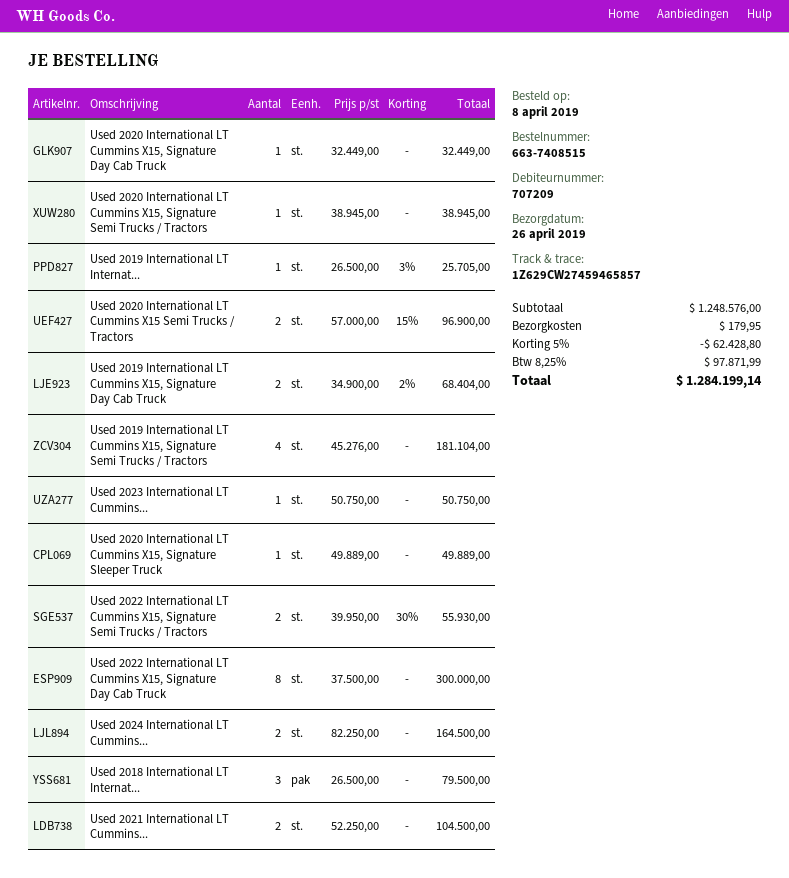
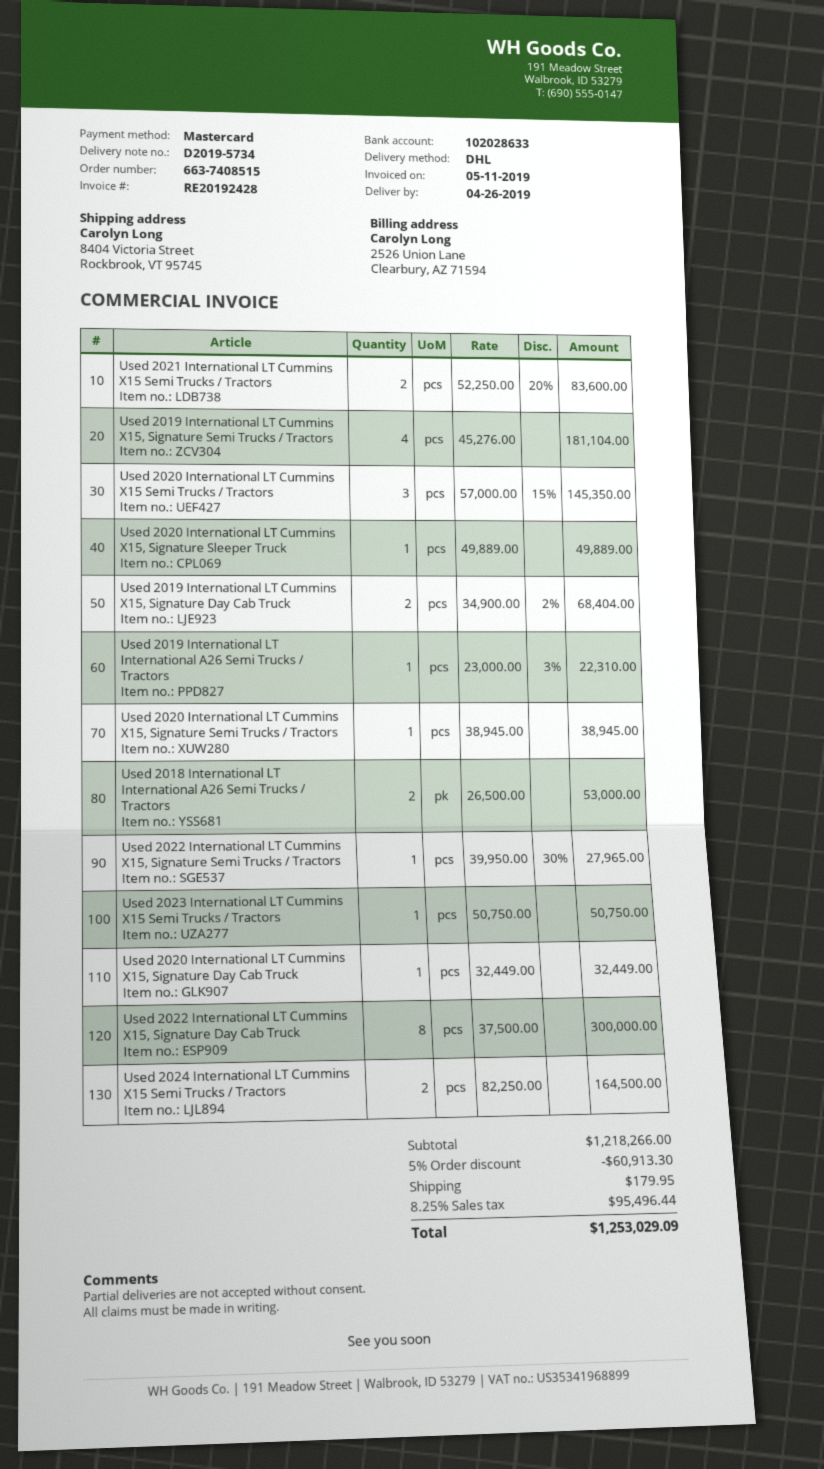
Used 2019 International LT Internat...: 1 x 26500.00 - 3% = 25705.00 -> 1 x 23000.00 - 3% = 22310.00
Used 2020 International LT Cummins X15 Semi Trucks / Tractors: 2 x 57000.00 - 15% = 96900.00 -> 3 x 57000.00 - 15% = 145350.00
Used 2022 International LT Cummins X15, Signature Semi Trucks / Tractors: 2 x 39950.00 - 30% = 55930.00 -> 1 x 39950.00 - 30% = 27965.00
Used 2018 International LT Internat...: 3 x 26500.00 = 79500.00 -> 2 x 26500.00 = 53000.00
Used 2021 International LT Cummins...: 2 x 52250.00 = 104500.00 -> 2 x 52250.00 - 20% = 83600.00
subtotal: 1248576.00 -> 1218266.00
discount: 5% = 62428.80 -> 5% = 60913.30
tax: 8.25% = 97871.99 -> 8.25% = 95496.44
total: 1284199.14 -> 1253029.09

